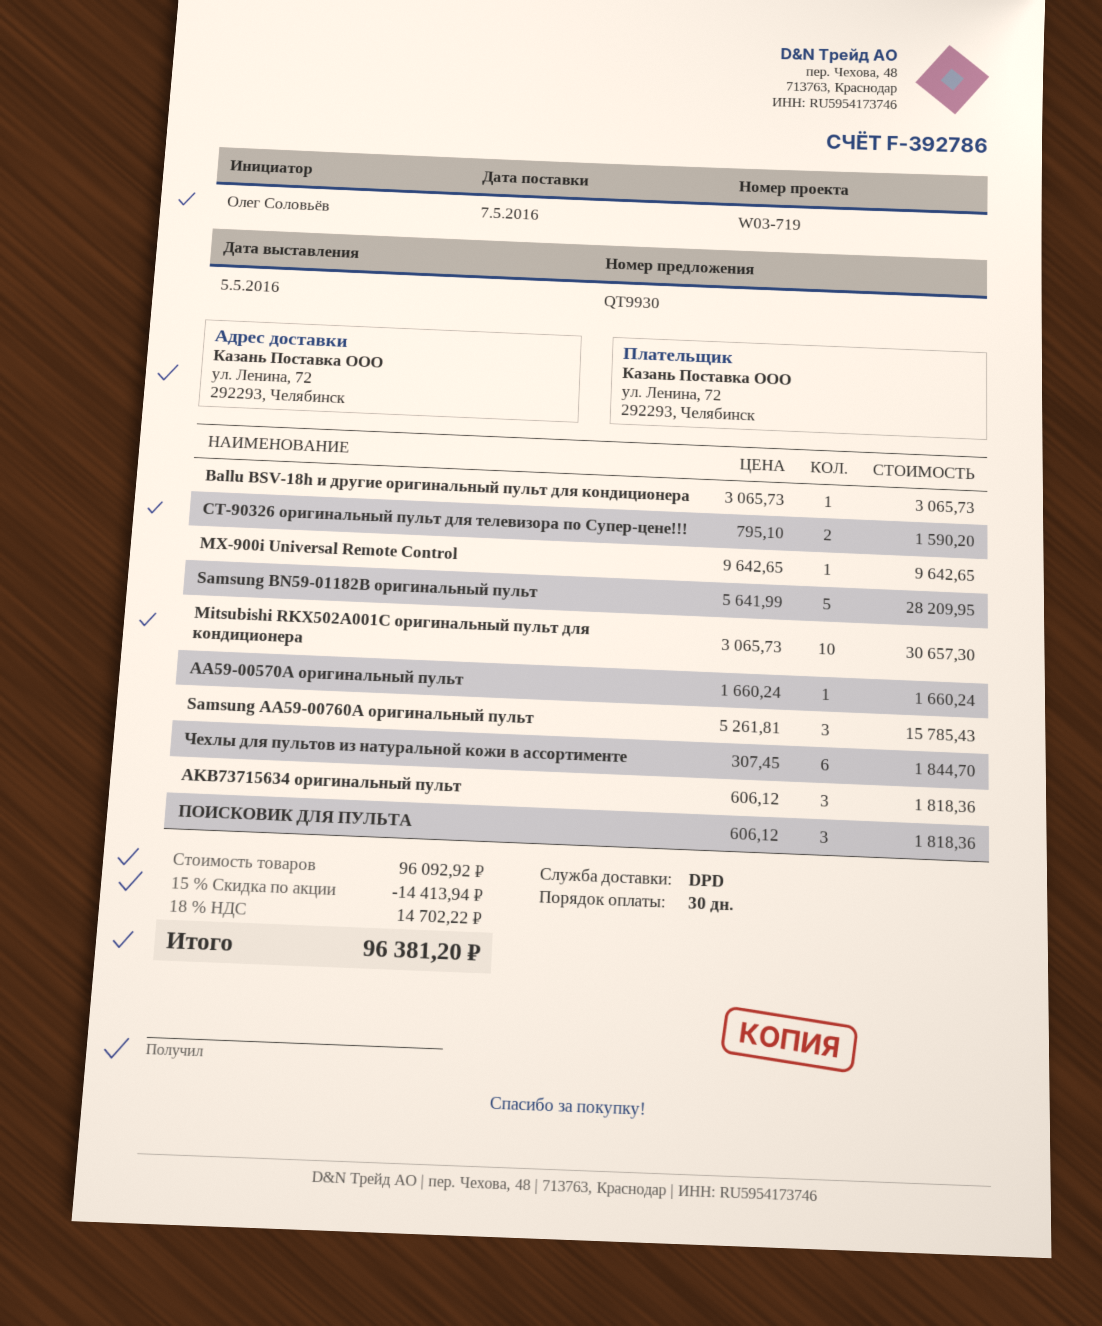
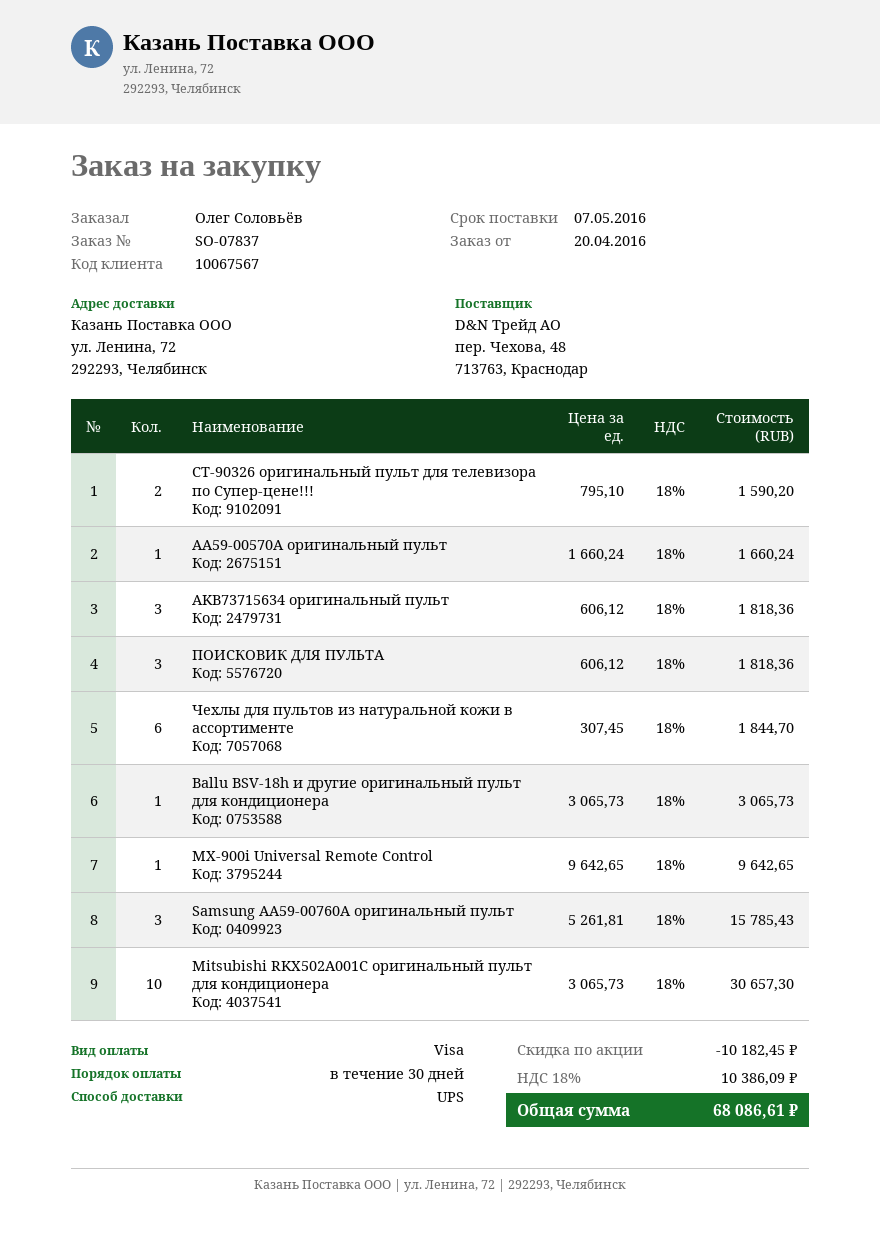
shipping method: DPD -> UPS
Samsung BN59-01182B оригинальный пульт: 5 x 5641.99 = 28209.95 -> none
discount: 14413.94 -> 10182.45
tax: 18% = 14702.22 -> 18% = 10386.09
total: 96381.20 -> 68086.61

